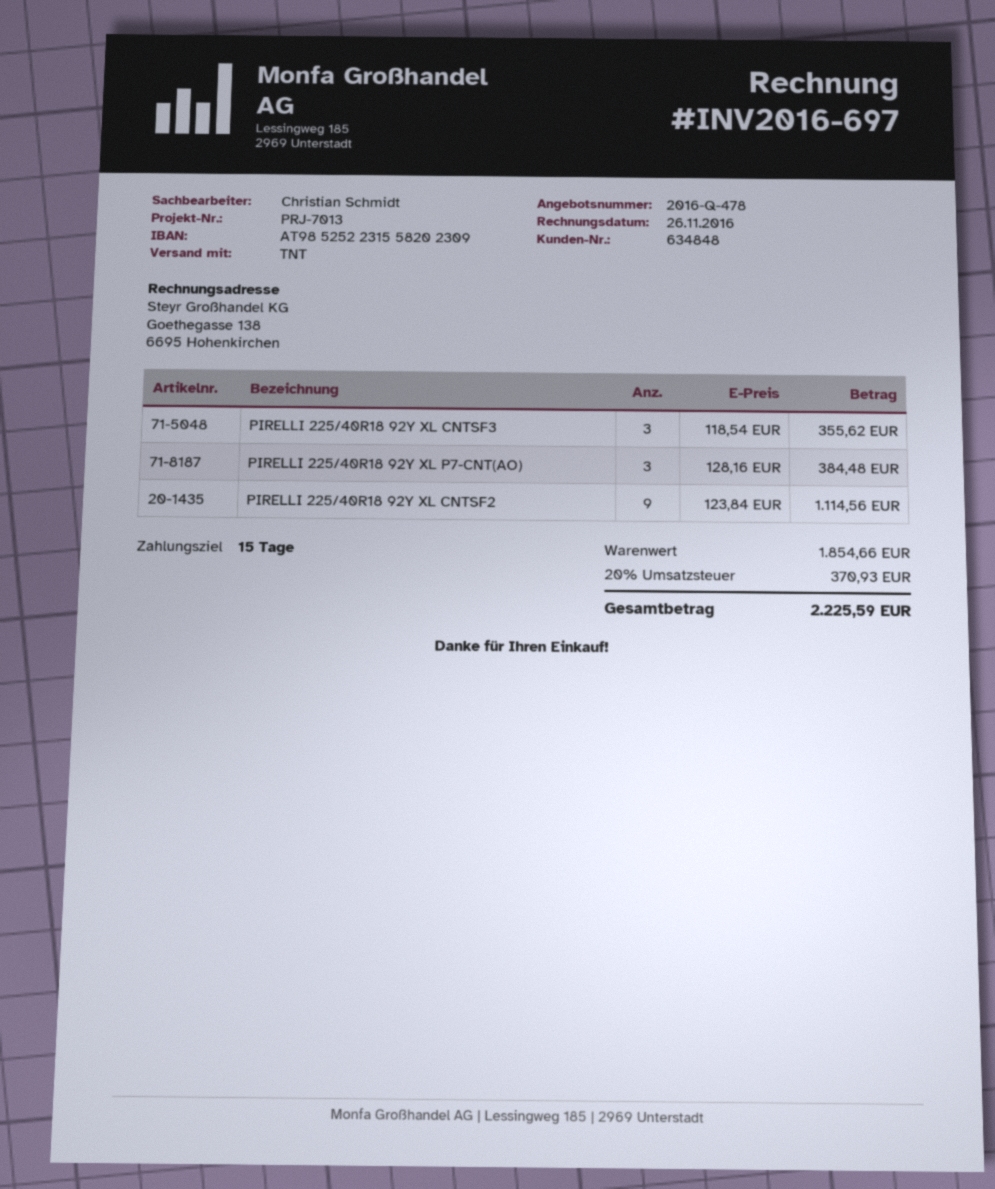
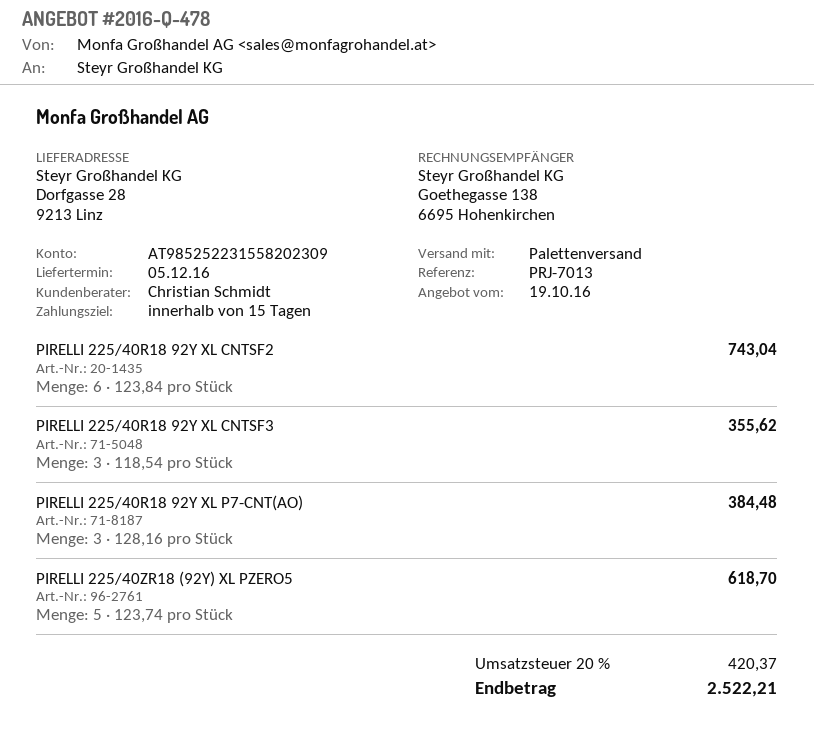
shipping method: TNT -> pallet freight
PIRELLI 225/40R18 92Y XL CNTSF2: 9 x 123.84 = 1114.56 -> 6 x 123.84 = 743.04
PIRELLI 225/40ZR18 (92Y) XL PZERO5: none -> 5 x 123.74 = 618.70
tax: 20% = 370.93 -> 20% = 420.37
total: 2225.59 -> 2522.21

